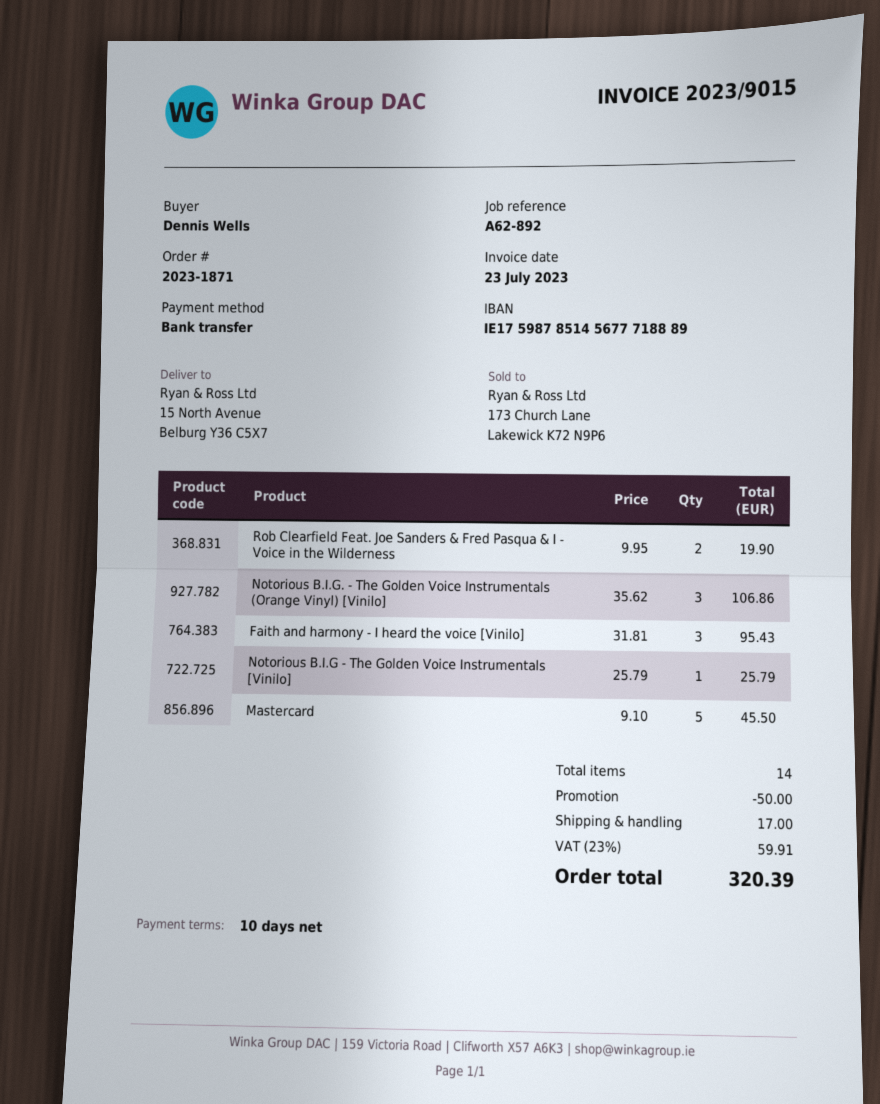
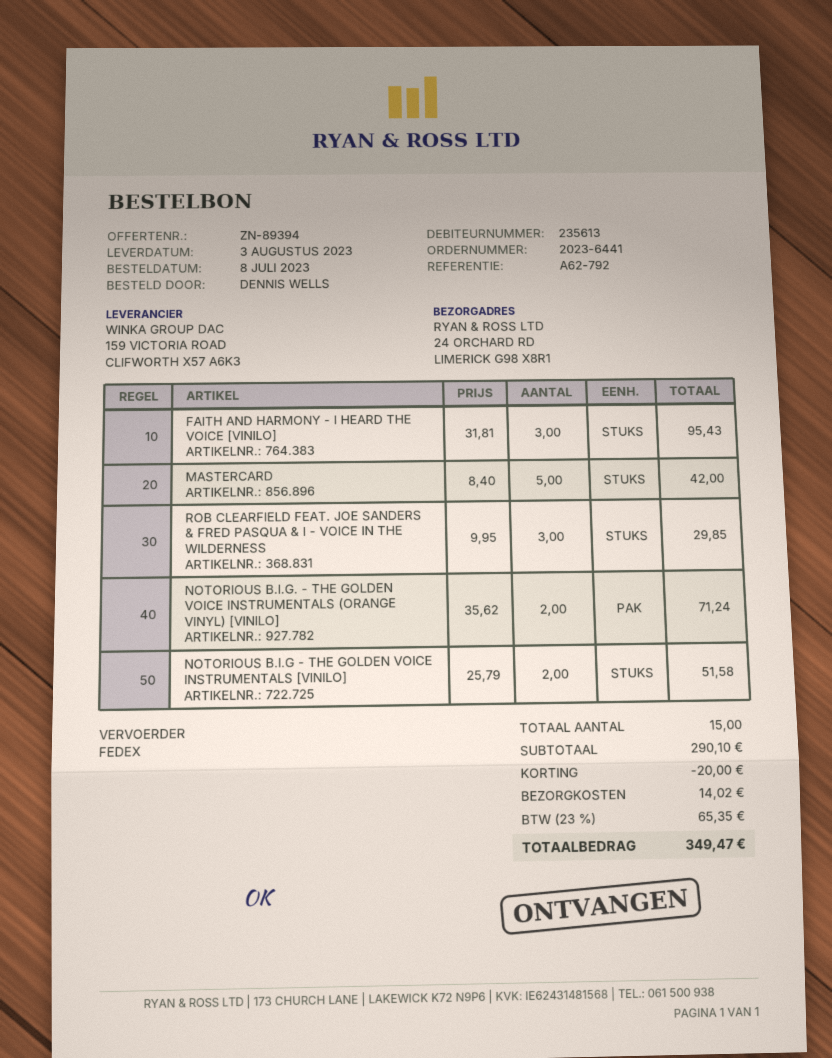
order number: 2023-1871 -> 2023-6441
reference: A62-892 -> A62-792
ship to: 15 North Avenue, Belburg Y36 C5X7 -> 24 ORCHARD RD, LIMERICK G98 X8R1
Rob Clearfield Feat. Joe Sanders & Fred Pasqua & I - Voice in the Wilderness: 2 x 9.95 = 19.90 -> 3 x 9.95 = 29.85
Notorious B.I.G. - The Golden Voice Instrumentals (Orange Vinyl) [Vinilo]: 3 x 35.62 = 106.86 -> 2 x 35.62 = 71.24
Notorious B.I.G - The Golden Voice Instrumentals [Vinilo]: 1 x 25.79 = 25.79 -> 2 x 25.79 = 51.58
Mastercard: 5 x 9.10 = 45.50 -> 5 x 8.40 = 42.00
total quantity: 14 -> 15
discount: 50.00 -> 20.00
shipping: 17.00 -> 14.02
tax: 23% = 59.91 -> 23% = 65.35
total: 320.39 -> 349.47

